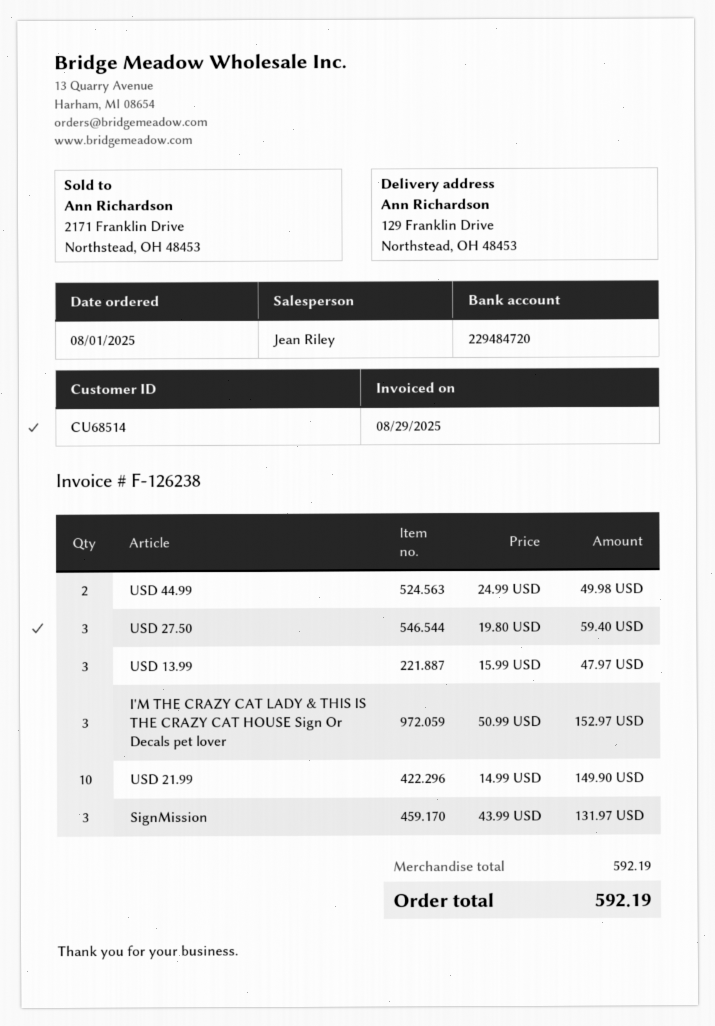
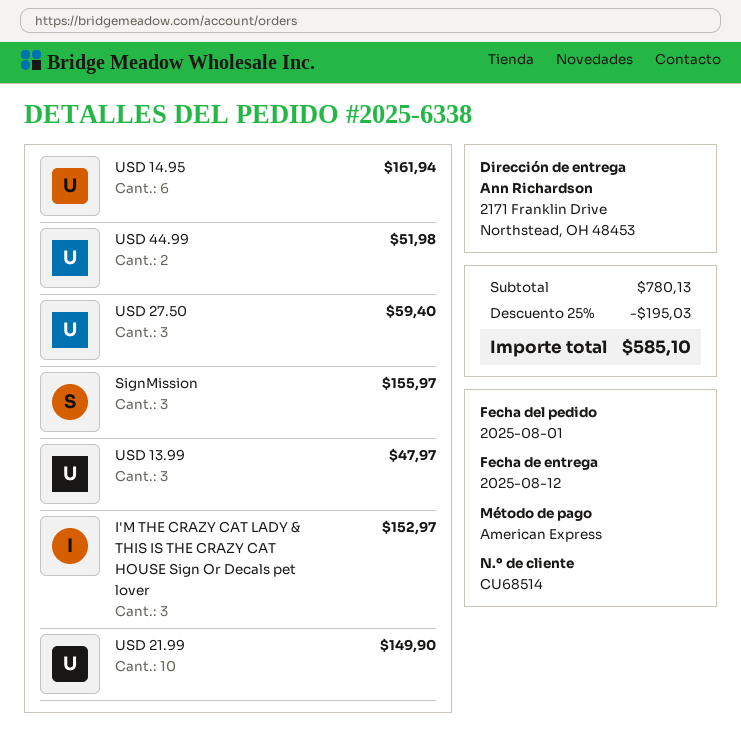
ship to: 129 Franklin Drive, Northstead, OH 48453 -> 2171 Franklin Drive, Northstead, OH 48453
USD 44.99: 2 for 49.98 -> 2 for 51.98
SignMission: 3 for 131.97 -> 3 for 155.97
USD 14.95: none -> 6 for 161.94
subtotal: 592.19 -> 780.13
discount: none -> 25% = 195.03
total: 592.19 -> 585.10

